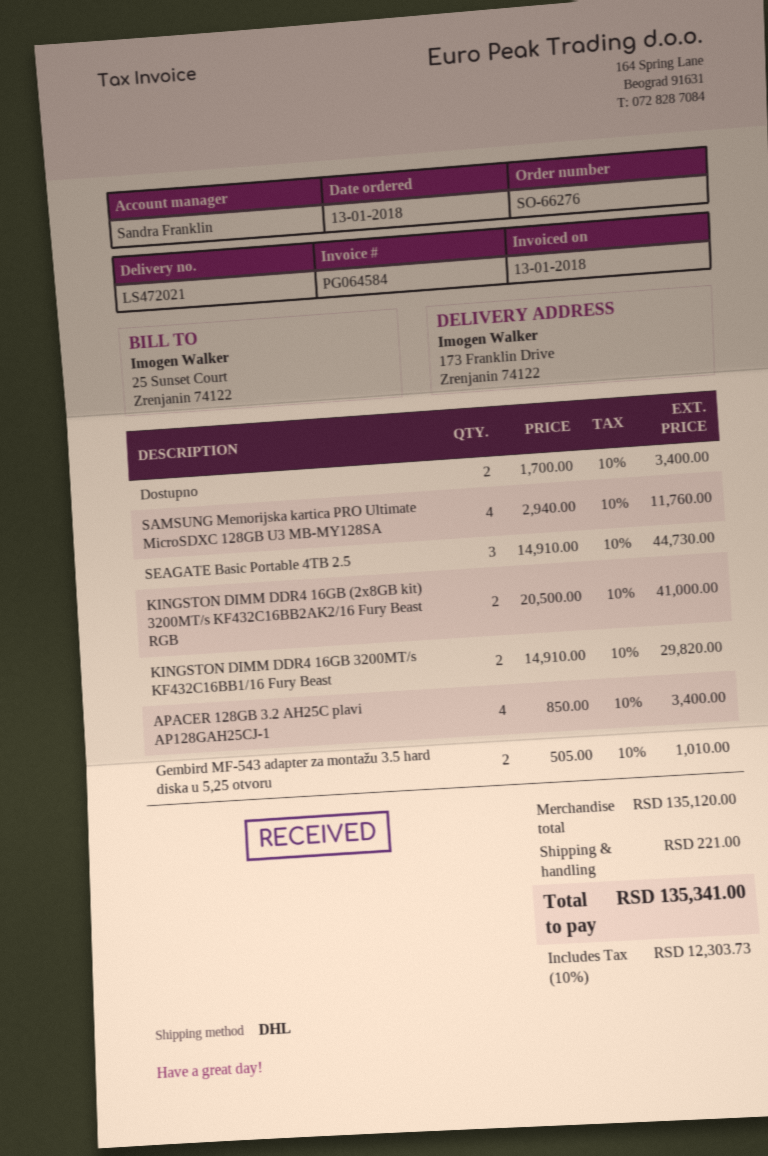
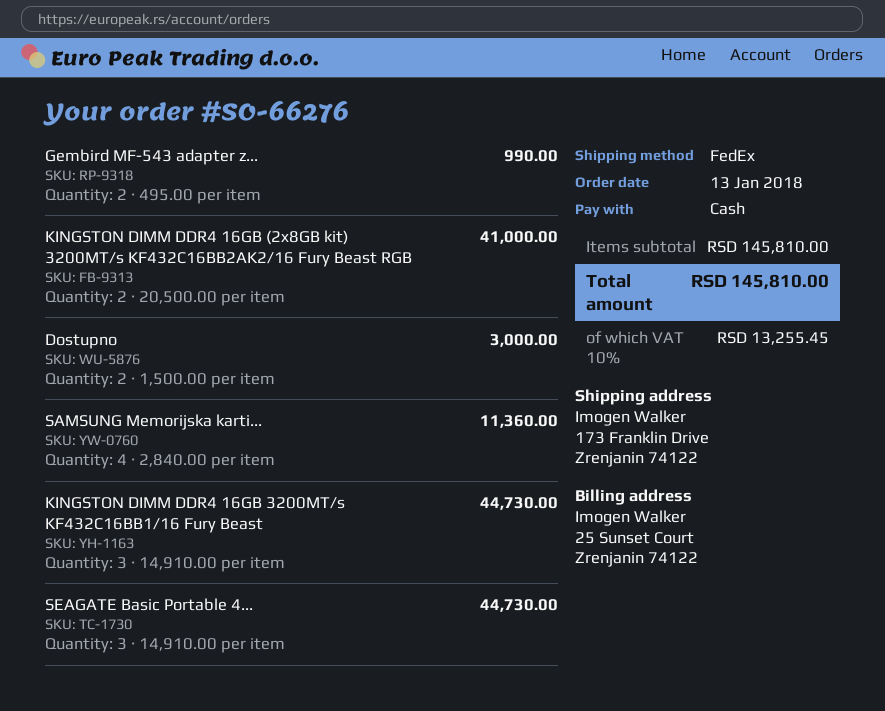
shipping method: DHL -> FedEx
Dostupno: 2 x 1700.00 = 3400.00 -> 2 x 1500.00 = 3000.00
SAMSUNG Memorijska kartica PRO Ultimate MicroSDXC 128GB U3 MB-MY128SA: 4 x 2940.00 = 11760.00 -> 4 x 2840.00 = 11360.00
KINGSTON DIMM DDR4 16GB 3200MT/s KF432C16BB1/16 Fury Beast: 2 x 14910.00 = 29820.00 -> 3 x 14910.00 = 44730.00
APACER 128GB 3.2 AH25C plavi AP128GAH25CJ-1: 4 x 850.00 = 3400.00 -> none
Gembird MF-543 adapter za montažu 3.5 hard diska u 5,25 otvoru: 2 x 505.00 = 1010.00 -> 2 x 495.00 = 990.00
subtotal: 135120.00 -> 145810.00
shipping: 221.00 -> none
tax: 10% = 12303.73 -> 10% = 13255.45
total: 135341.00 -> 145810.00

